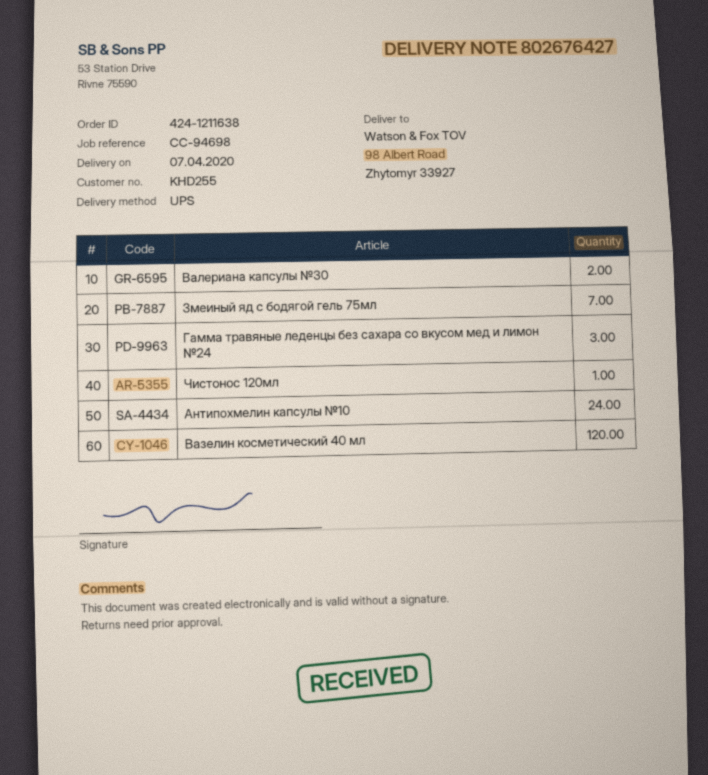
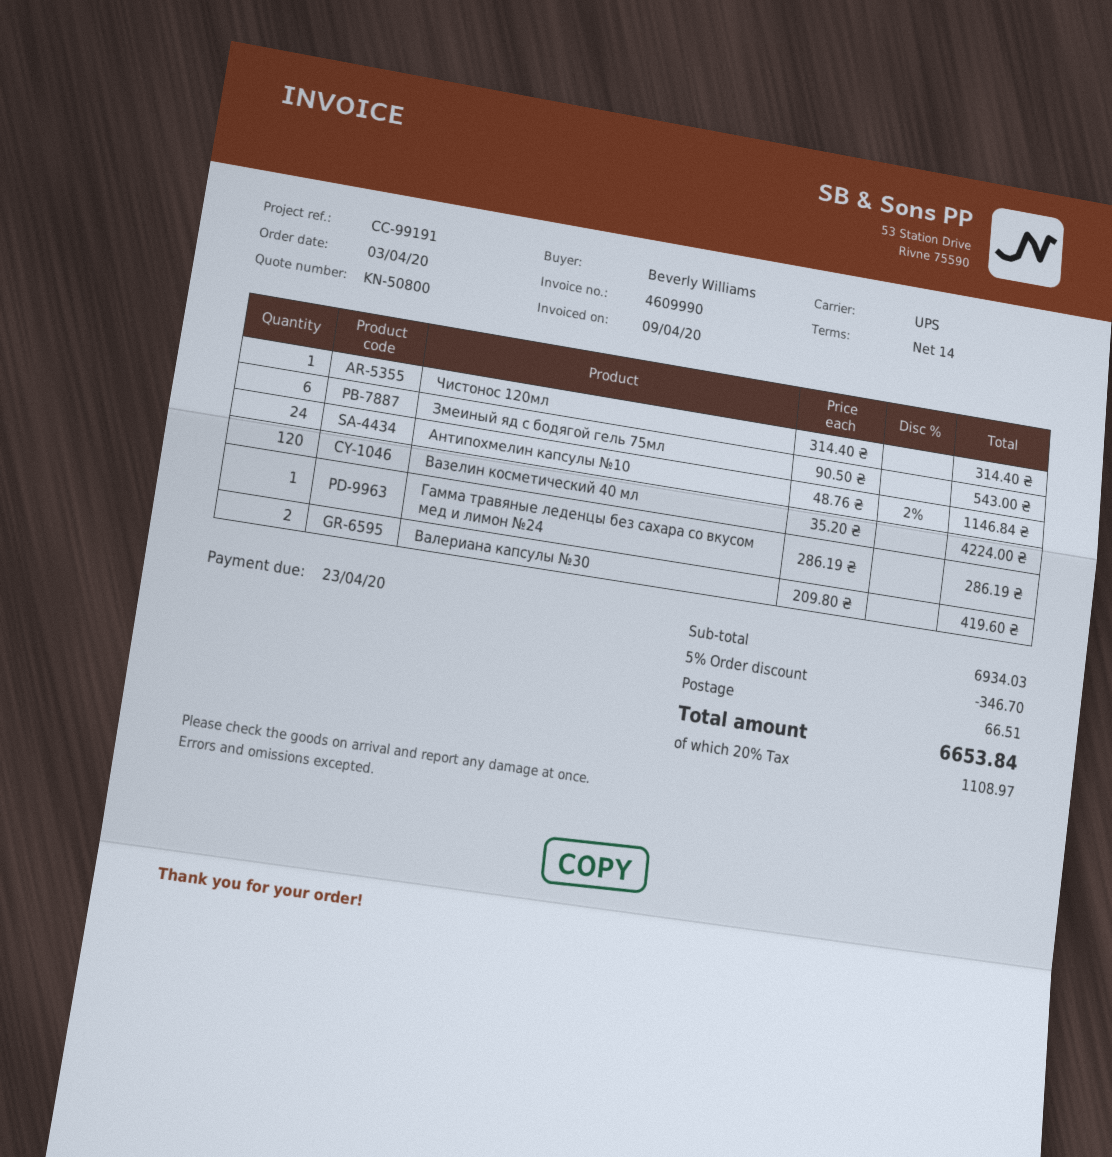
reference: CC-94698 -> CC-99191
Змеиный яд с бодягой гель 75мл: 7 -> 6
Гамма травяные леденцы без сахара со вкусом мед и лимон №24: 3 -> 1

